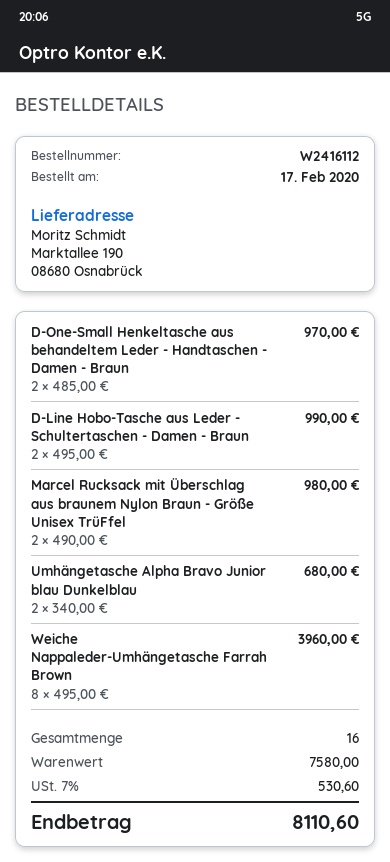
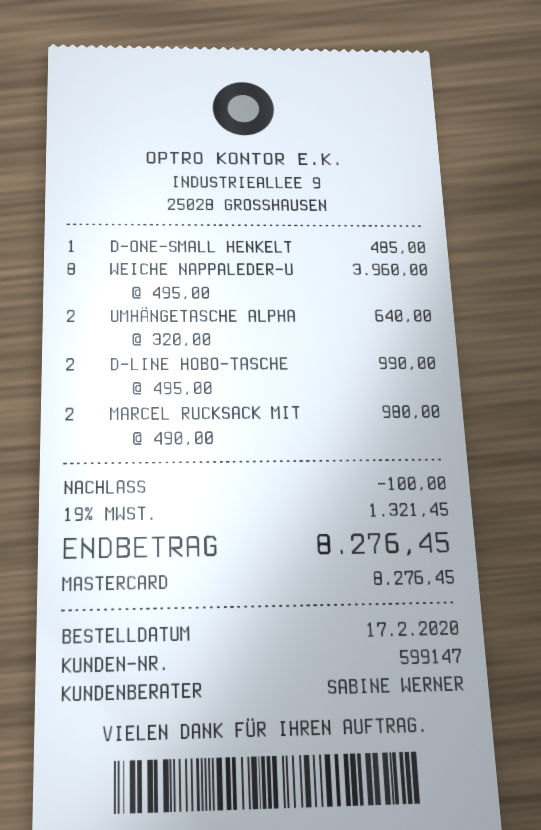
D-One-Small Henkeltasche aus behandeltem Leder - Handtaschen - Damen - Braun: 2 x 485.00 = 970.00 -> 1 x 485.00 = 485.00
Umhängetasche Alpha Bravo Junior blau Dunkelblau: 2 x 340.00 = 680.00 -> 2 x 320.00 = 640.00
discount: none -> 100.00
tax: 7% = 530.60 -> 19% = 1321.45
total: 8110.60 -> 8276.45

